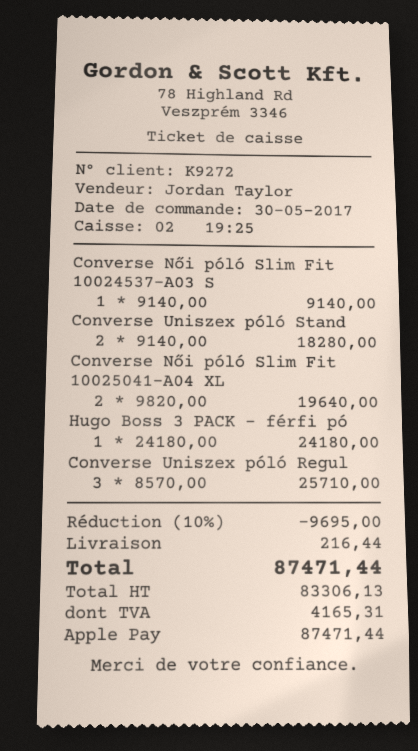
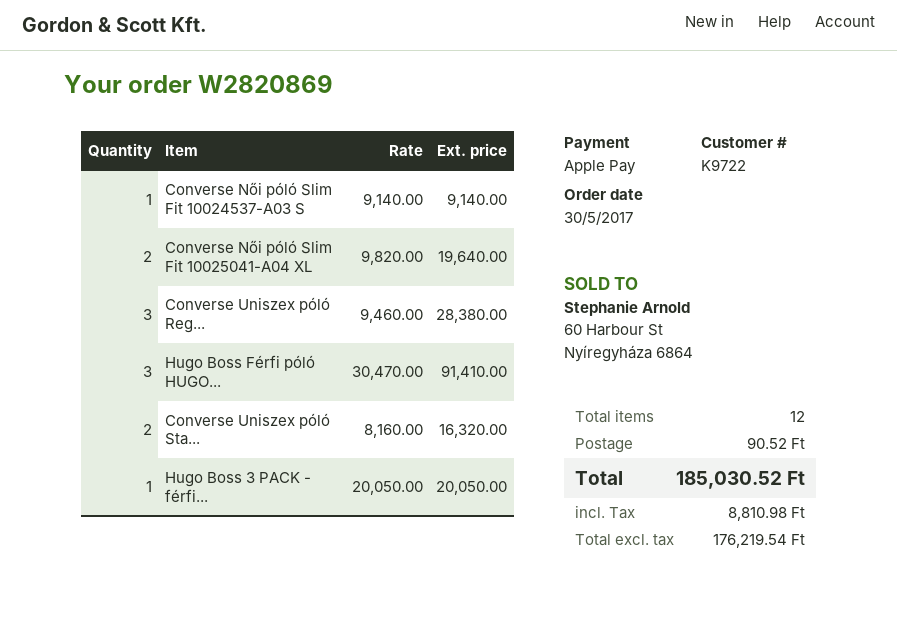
customer number: K9272 -> K9722
Converse Uniszex póló Stand: 2 x 9140.00 = 18280.00 -> 2 x 8160.00 = 16320.00
Hugo Boss 3 PACK - férfi pó: 1 x 24180.00 = 24180.00 -> 1 x 20050.00 = 20050.00
Converse Uniszex póló Regul: 3 x 8570.00 = 25710.00 -> 3 x 9460.00 = 28380.00
Hugo Boss Férfi póló HUGO...: none -> 3 x 30470.00 = 91410.00
discount: 10% = 9695.00 -> none
shipping: 216.44 -> 90.52
net: 83306.13 -> 176219.54
tax: 4165.31 -> 8810.98
total: 87471.44 -> 185030.52

